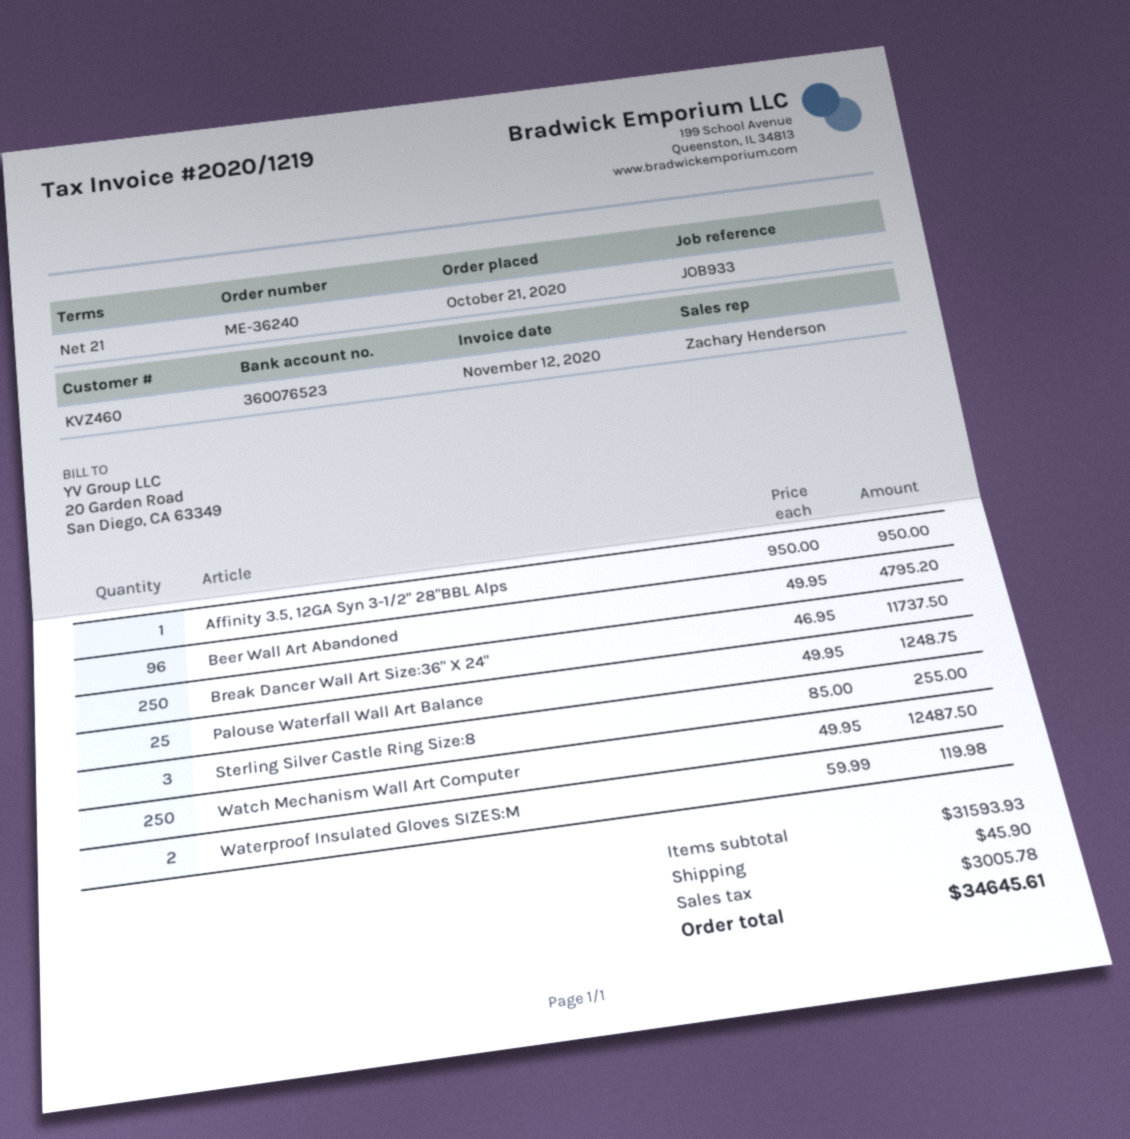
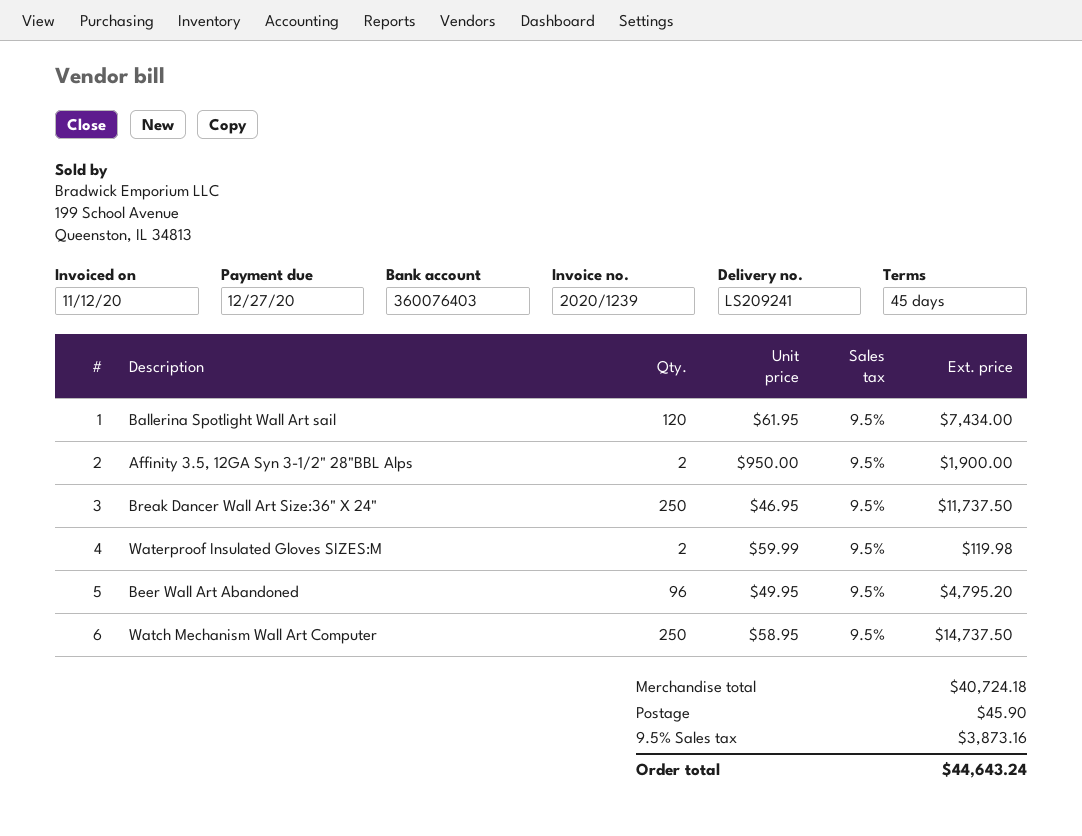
invoice number: 2020/1219 -> 2020/1239
payment terms: 21 days -> 45 days
bank account: 360076523 -> 360076403
Affinity 3.5, 12GA Syn 3-1/2" 28"BBL Alps: 1 x 950.00 = 950.00 -> 2 x 950.00 = 1900.00
Palouse Waterfall Wall Art Balance: 25 x 49.95 = 1248.75 -> none
Sterling Silver Castle Ring Size:8: 3 x 85.00 = 255.00 -> none
Watch Mechanism Wall Art Computer: 250 x 49.95 = 12487.50 -> 250 x 58.95 = 14737.50
Ballerina Spotlight Wall Art sail: none -> 120 x 61.95 = 7434.00
subtotal: 31593.93 -> 40724.18
tax: 3005.78 -> 3873.16
total: 34645.61 -> 44643.24

